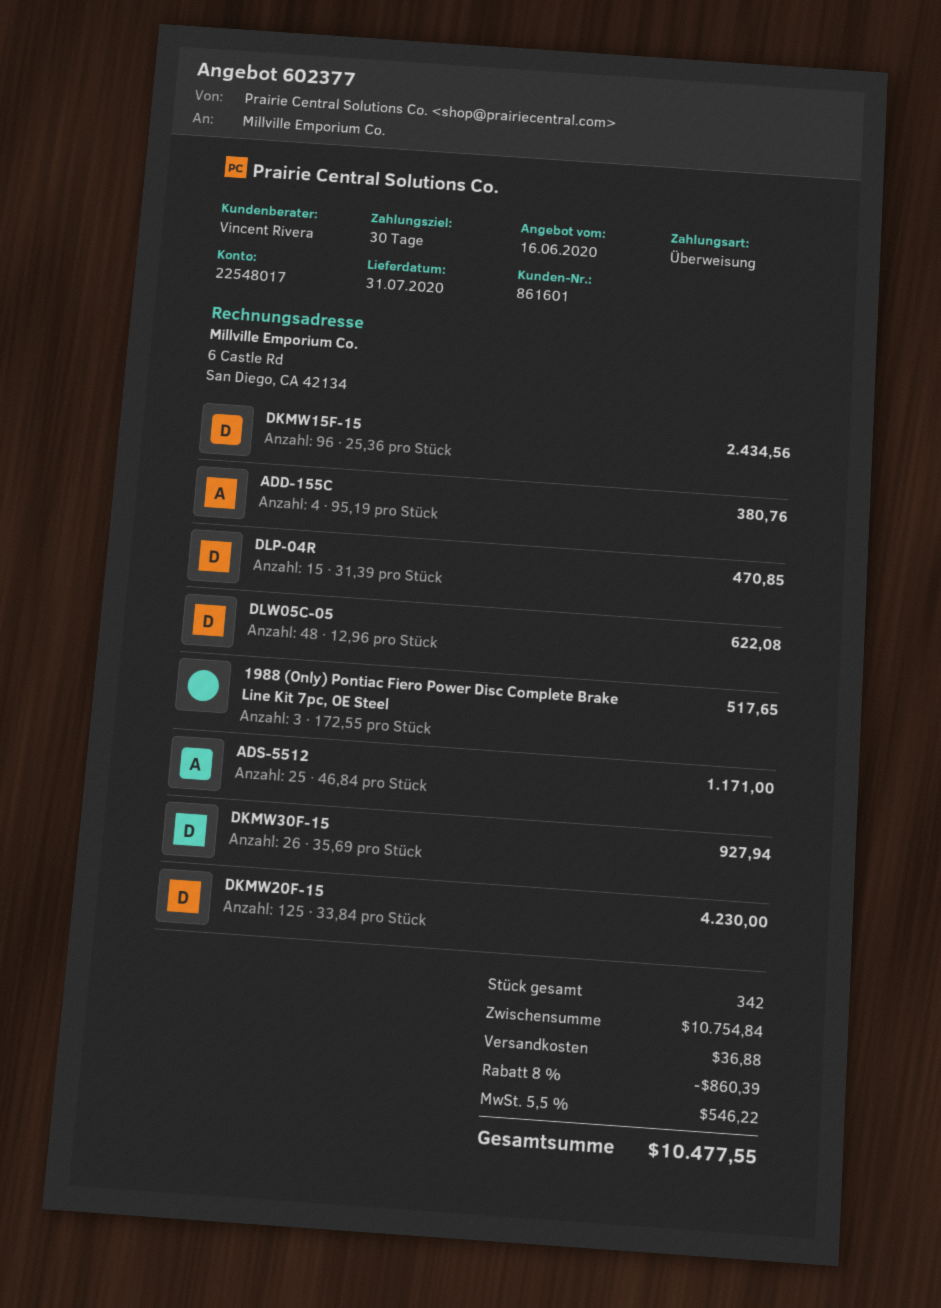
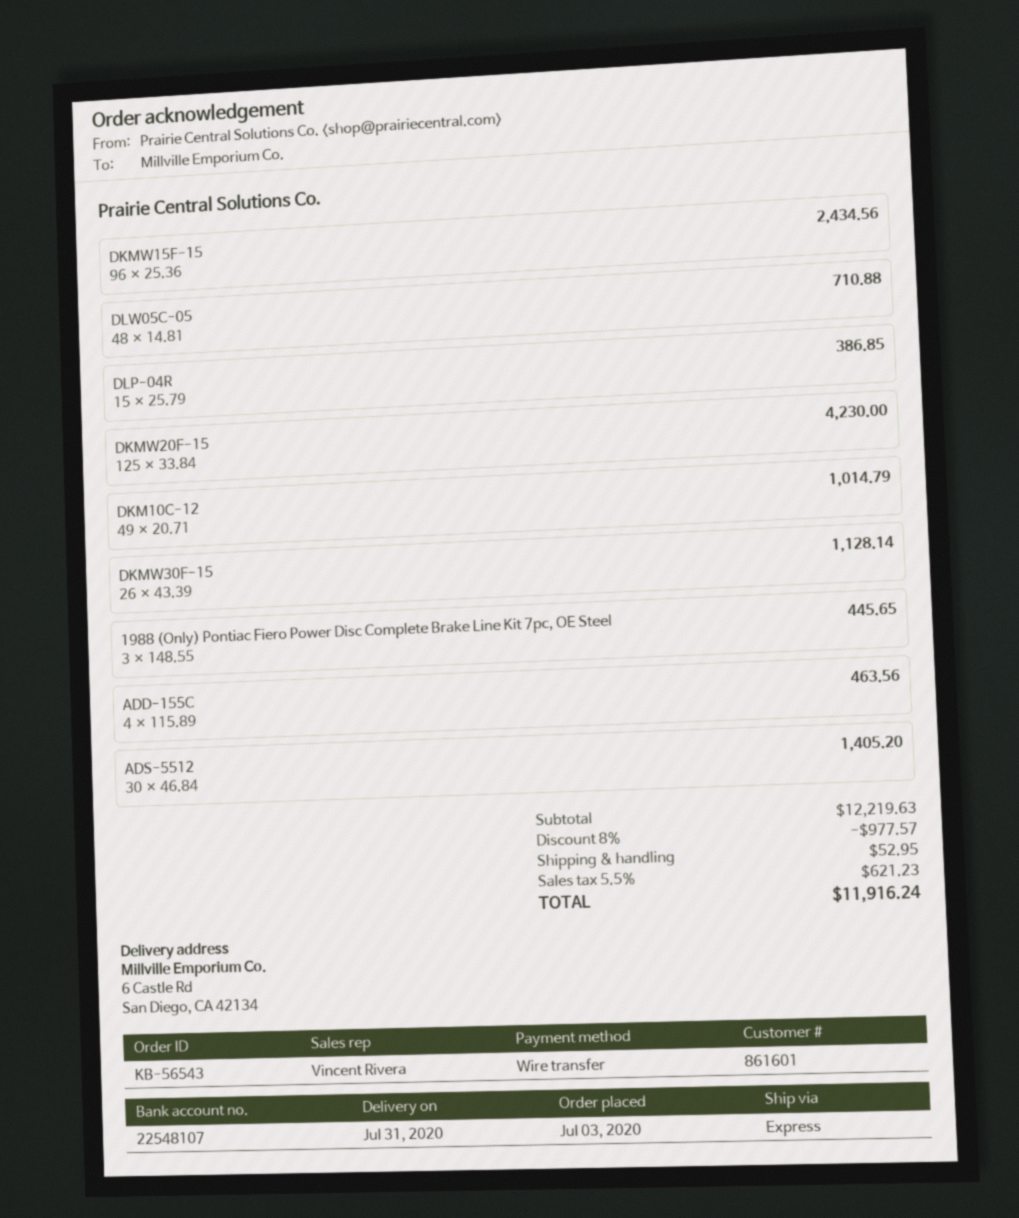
bank account: 22548017 -> 22548107
ADD-155C: 4 x 95.19 = 380.76 -> 4 x 115.89 = 463.56
DLP-04R: 15 x 31.39 = 470.85 -> 15 x 25.79 = 386.85
DLW05C-05: 48 x 12.96 = 622.08 -> 48 x 14.81 = 710.88
1988 (Only) Pontiac Fiero Power Disc Complete Brake Line Kit 7pc, OE Steel: 3 x 172.55 = 517.65 -> 3 x 148.55 = 445.65
ADS-5512: 25 x 46.84 = 1171.00 -> 30 x 46.84 = 1405.20
DKMW30F-15: 26 x 35.69 = 927.94 -> 26 x 43.39 = 1128.14
DKM10C-12: none -> 49 x 20.71 = 1014.79
subtotal: 10754.84 -> 12219.63
discount: 8% = 860.39 -> 8% = 977.57
shipping: 36.88 -> 52.95
tax: 5.5% = 546.22 -> 5.5% = 621.23
total: 10477.55 -> 11916.24

